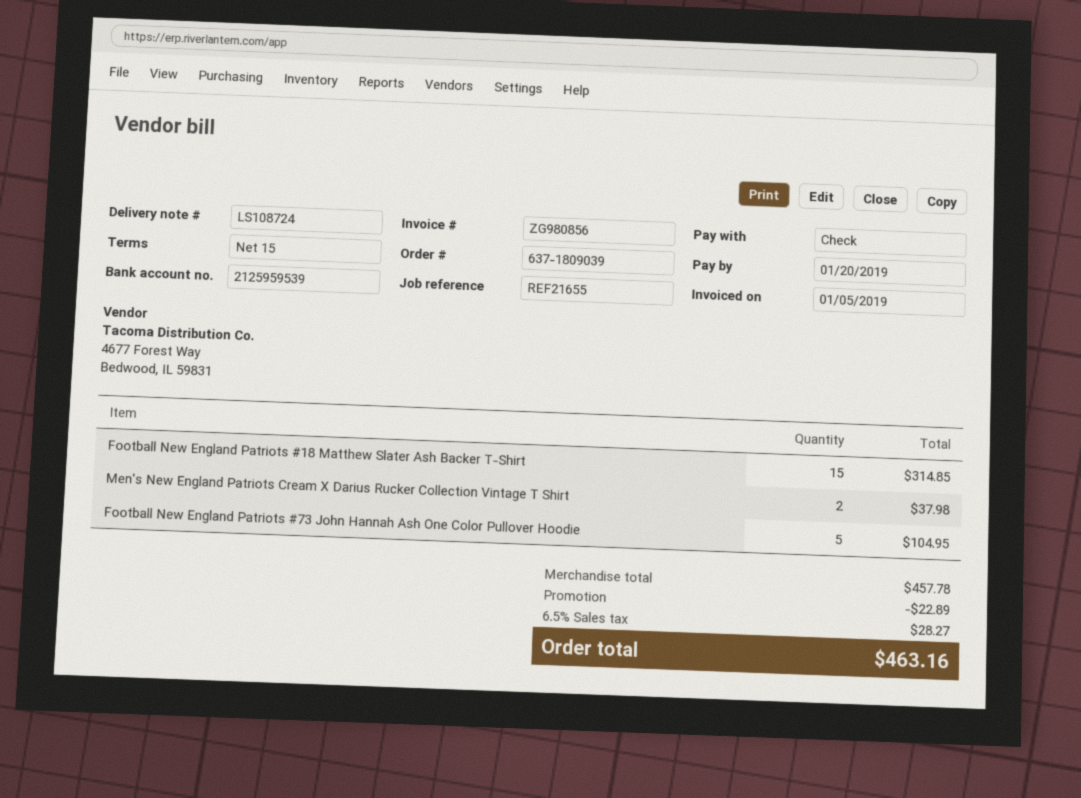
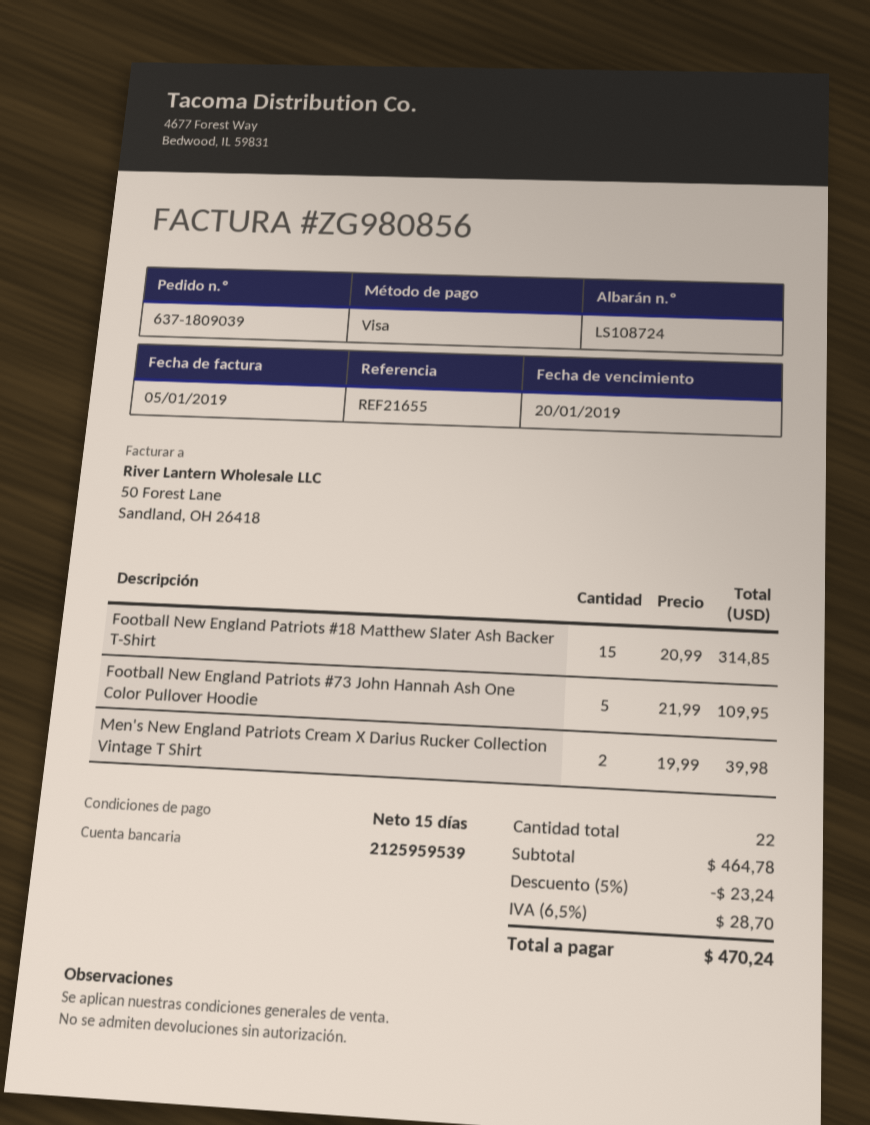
payment method: cheque -> Visa
Men's New England Patriots Cream X Darius Rucker Collection Vintage T Shirt: 2 for 37.98 -> 2 for 39.98
Football New England Patriots #73 John Hannah Ash One Color Pullover Hoodie: 5 for 104.95 -> 5 for 109.95
subtotal: 457.78 -> 464.78
discount: 22.89 -> 23.24
tax: 6.5% = 28.27 -> 6.5% = 28.70
total: 463.16 -> 470.24

